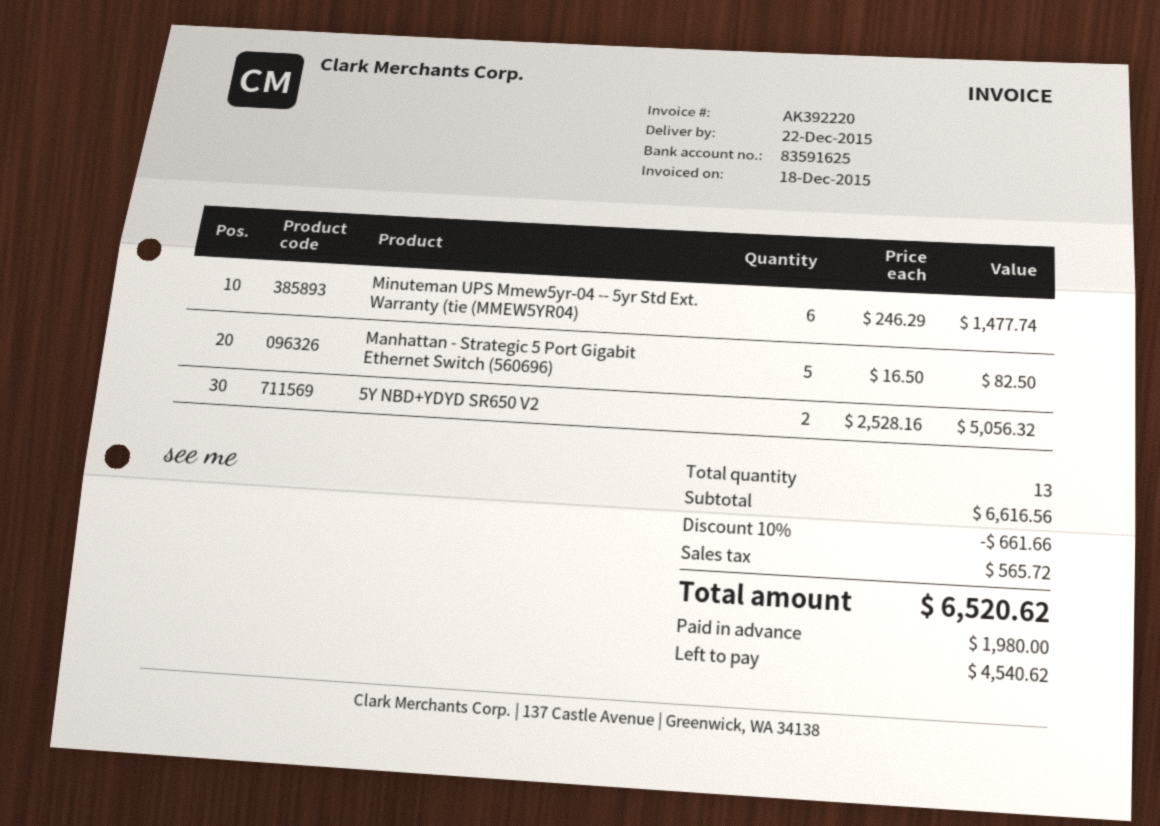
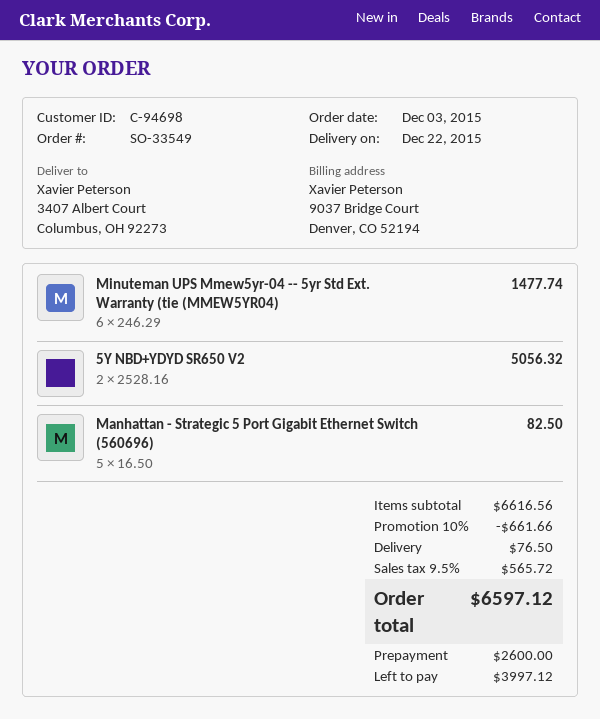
shipping: none -> 76.50
total: 6520.62 -> 6597.12
deposit: 1980.00 -> 2600.00
balance: 4540.62 -> 3997.12

